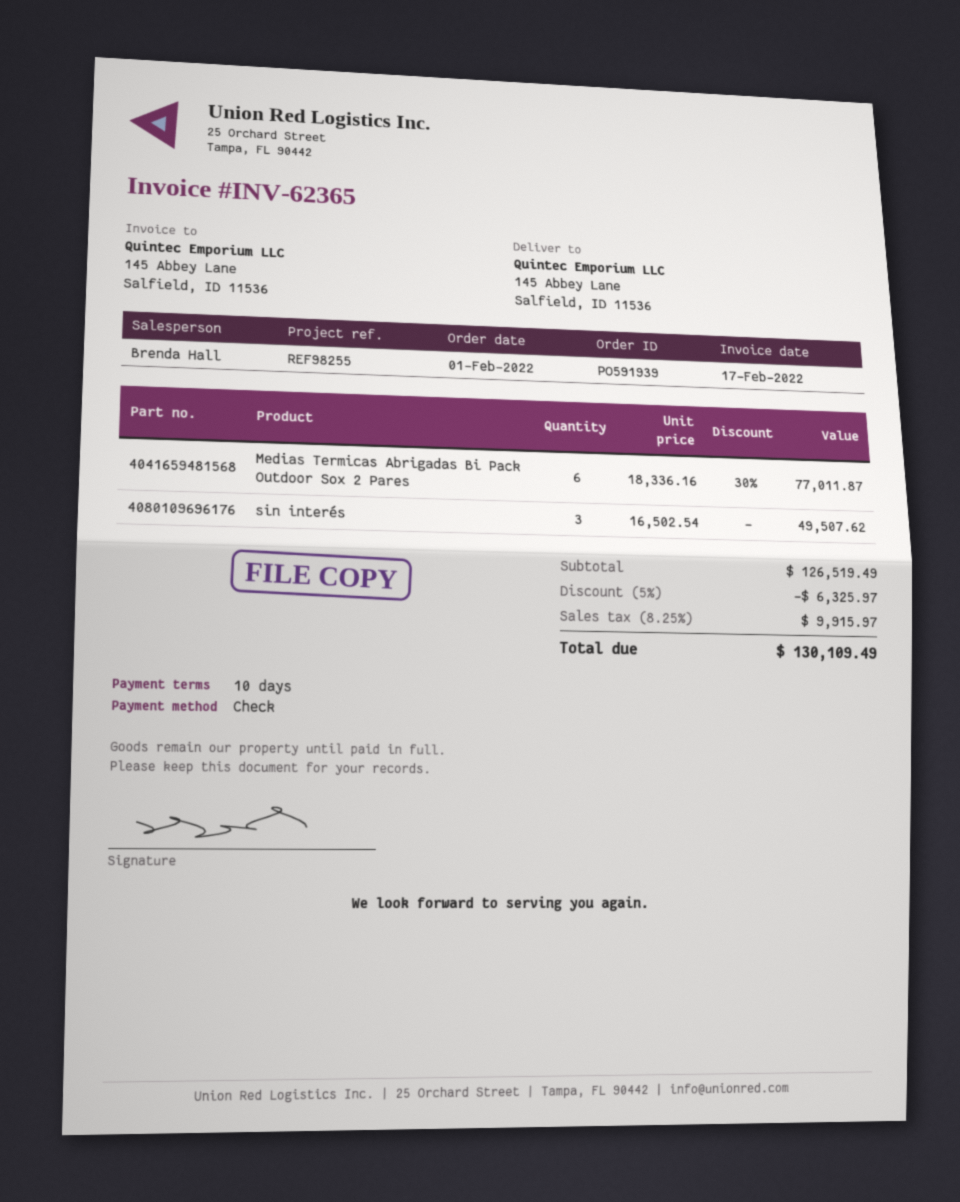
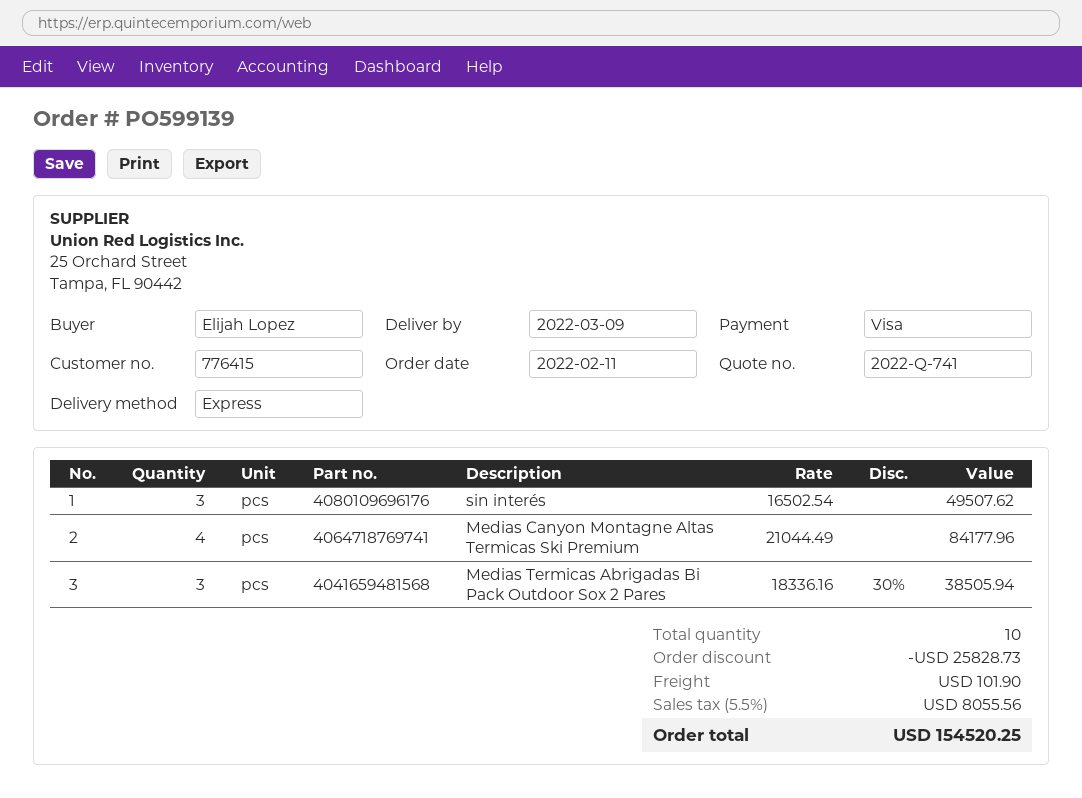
order number: PO591939 -> PO599139
order date: 2022-02-01 -> 2022-02-11
payment method: cheque -> Visa
Medias Termicas Abrigadas Bi Pack Outdoor Sox 2 Pares: 6 x 18336.16 - 30% = 77011.87 -> 3 x 18336.16 - 30% = 38505.94
Medias Canyon Montagne Altas Termicas Ski Premium: none -> 4 x 21044.49 = 84177.96
discount: 6325.97 -> 25828.73
shipping: none -> 101.90
tax: 8.25% = 9915.97 -> 5.5% = 8055.56
total: 130109.49 -> 154520.25

